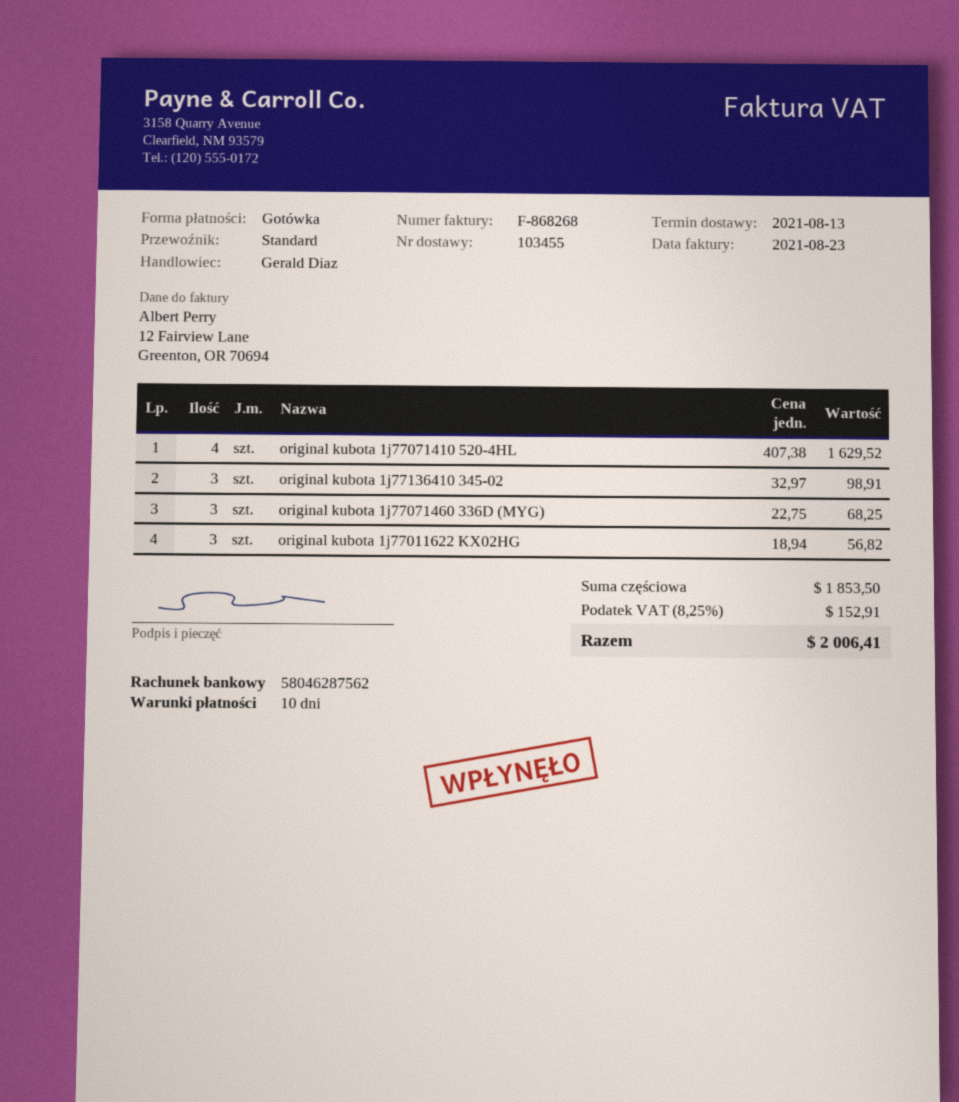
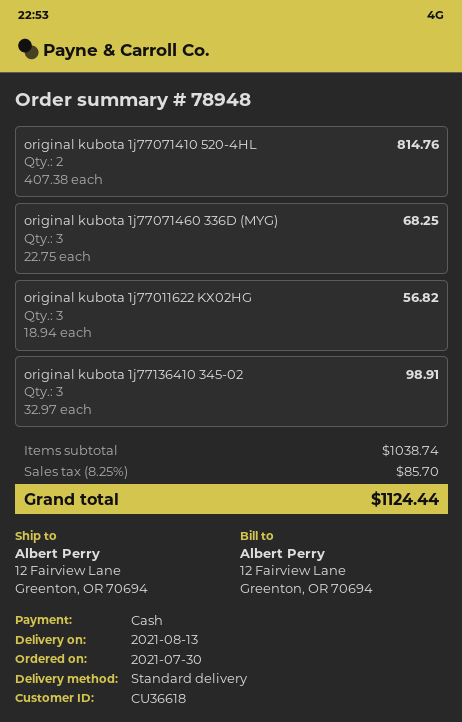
original kubota 1j77071410 520-4HL: 4 x 407.38 = 1629.52 -> 2 x 407.38 = 814.76
subtotal: 1853.50 -> 1038.74
tax: 8.25% = 152.91 -> 8.25% = 85.70
total: 2006.41 -> 1124.44

